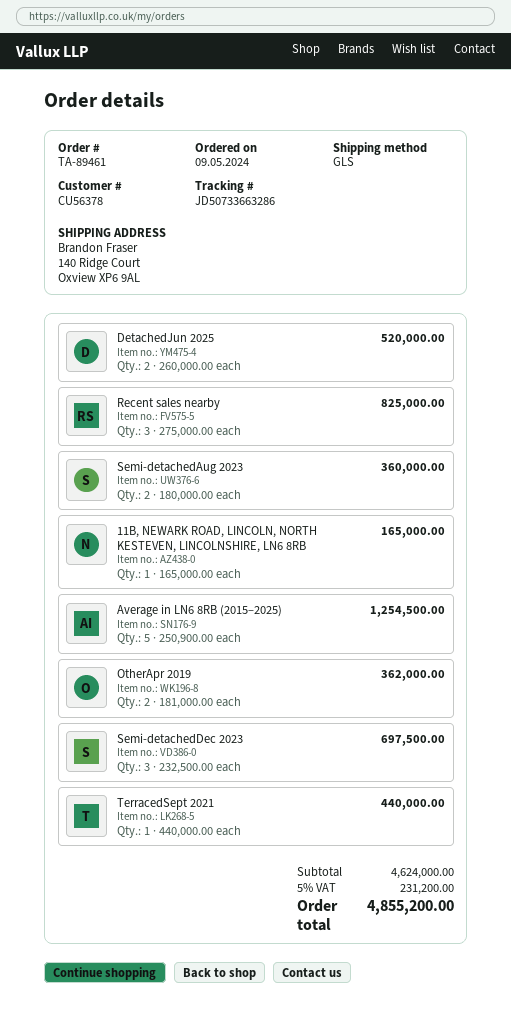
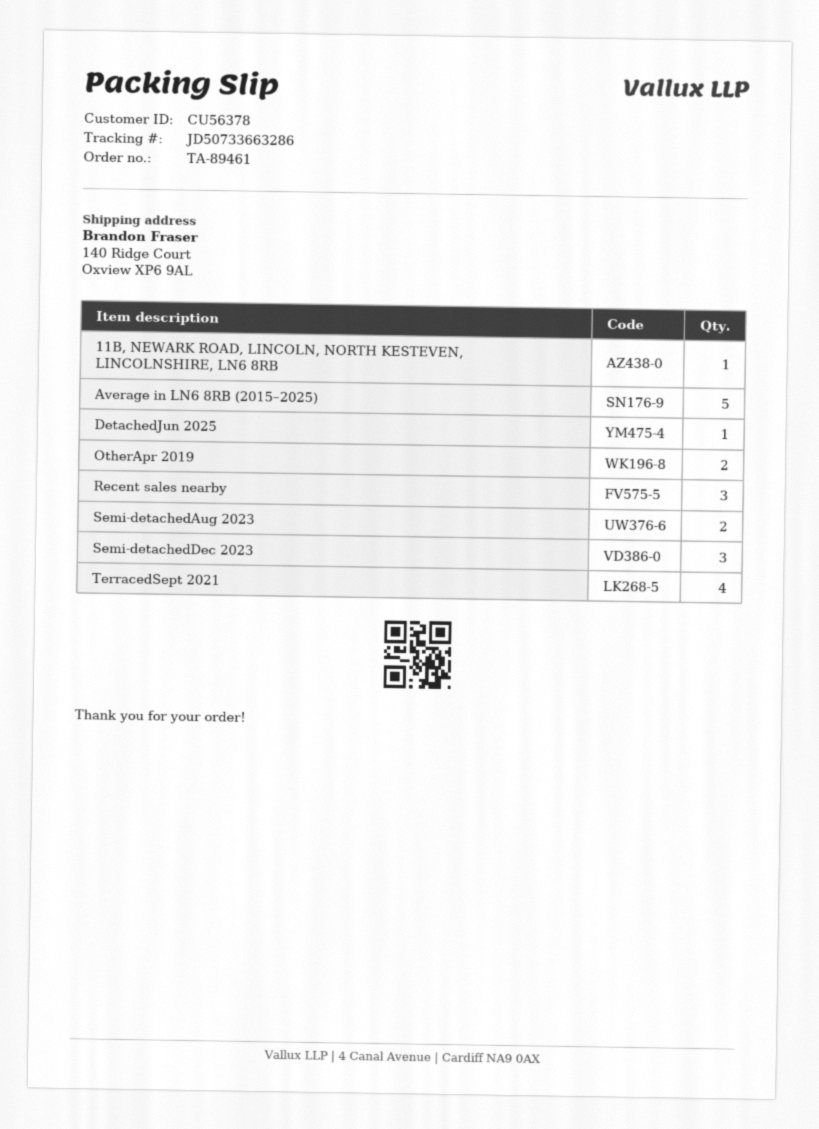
DetachedJun 2025: 2 -> 1
TerracedSept 2021: 1 -> 4

